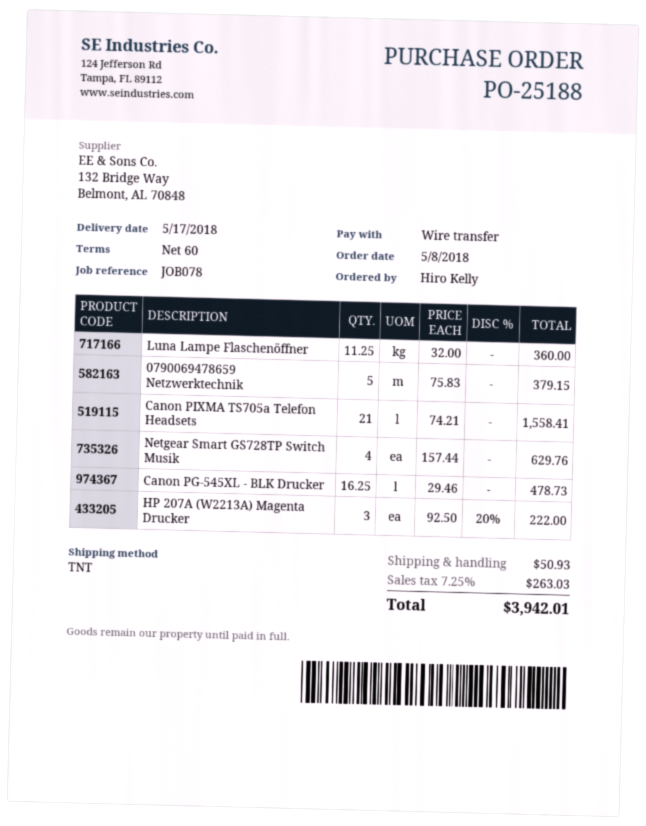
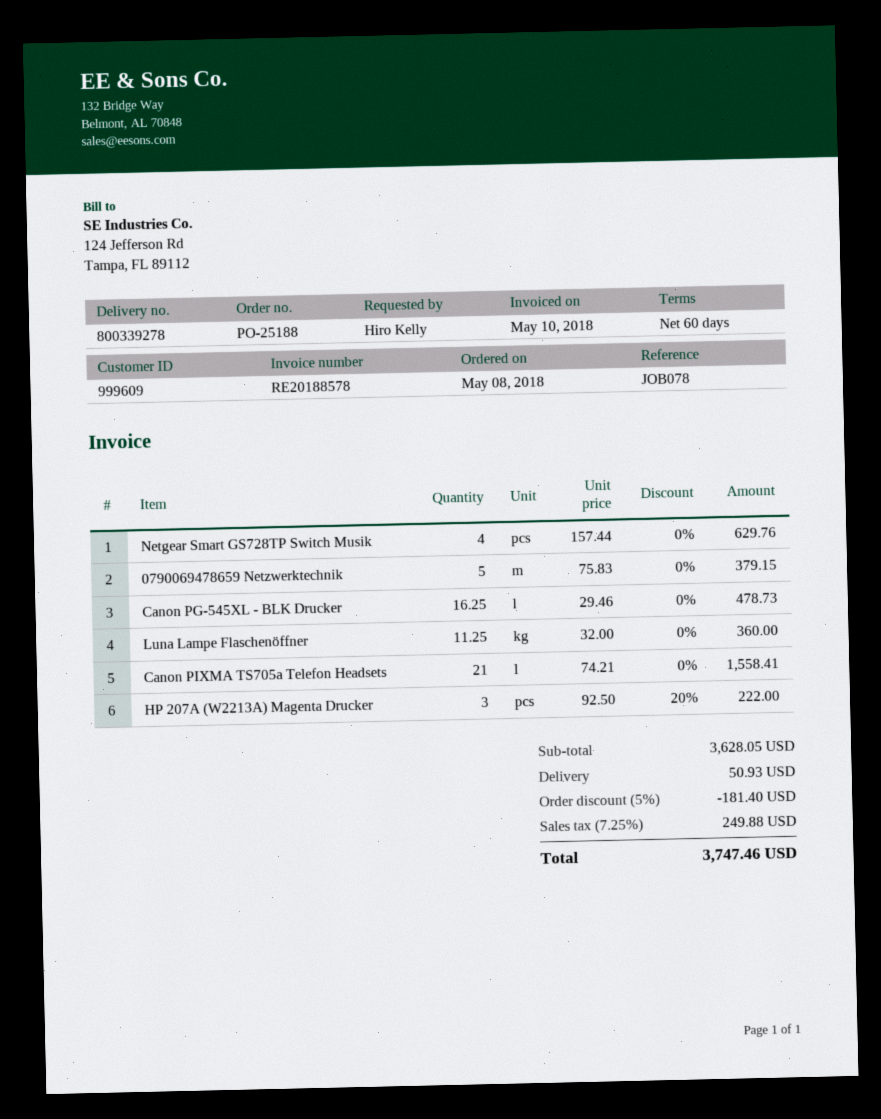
discount: none -> 5% = 181.40
tax: 7.25% = 263.03 -> 7.25% = 249.88
total: 3942.01 -> 3747.46

